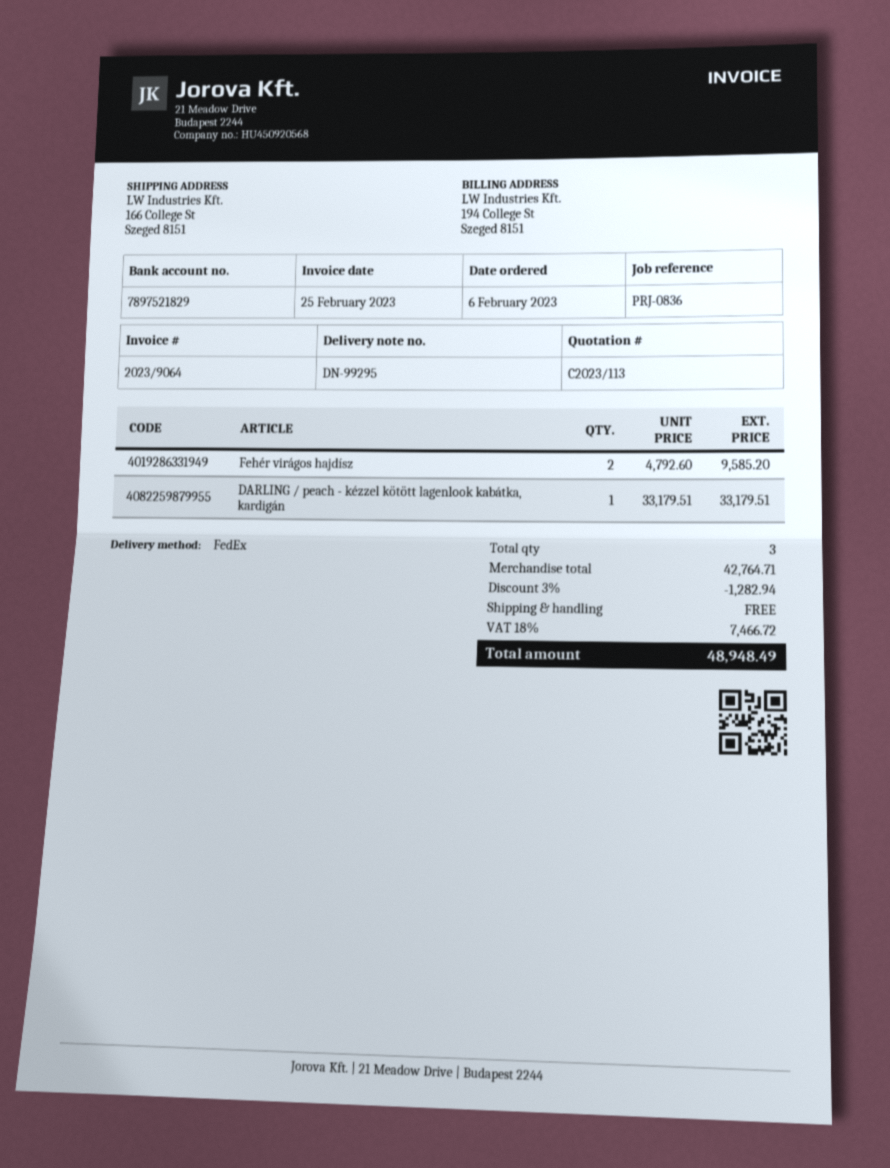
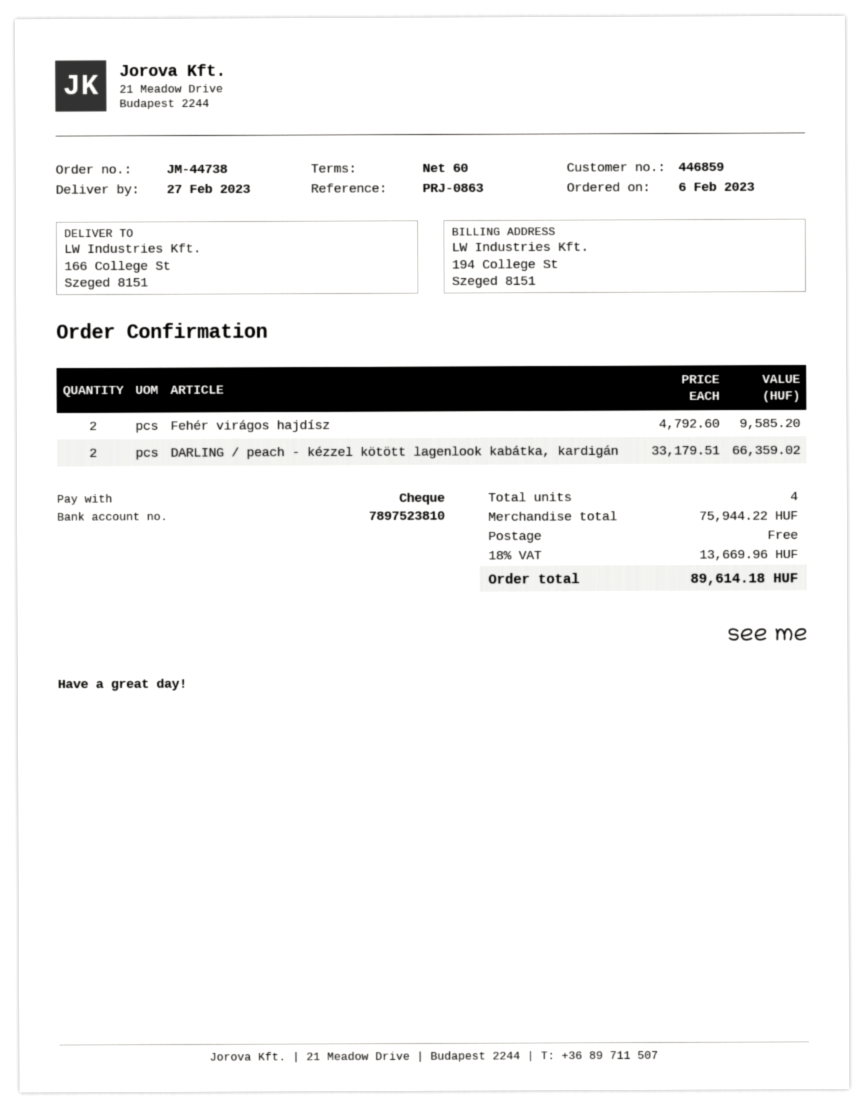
reference: PRJ-0836 -> PRJ-0863
bank account: 7897521829 -> 7897523810
DARLING / peach - kézzel kötött lagenlook kabátka, kardigán: 1 x 33179.51 = 33179.51 -> 2 x 33179.51 = 66359.02
total quantity: 3 -> 4
subtotal: 42764.71 -> 75944.22
discount: 3% = 1282.94 -> none
tax: 18% = 7466.72 -> 18% = 13669.96
total: 48948.49 -> 89614.18

